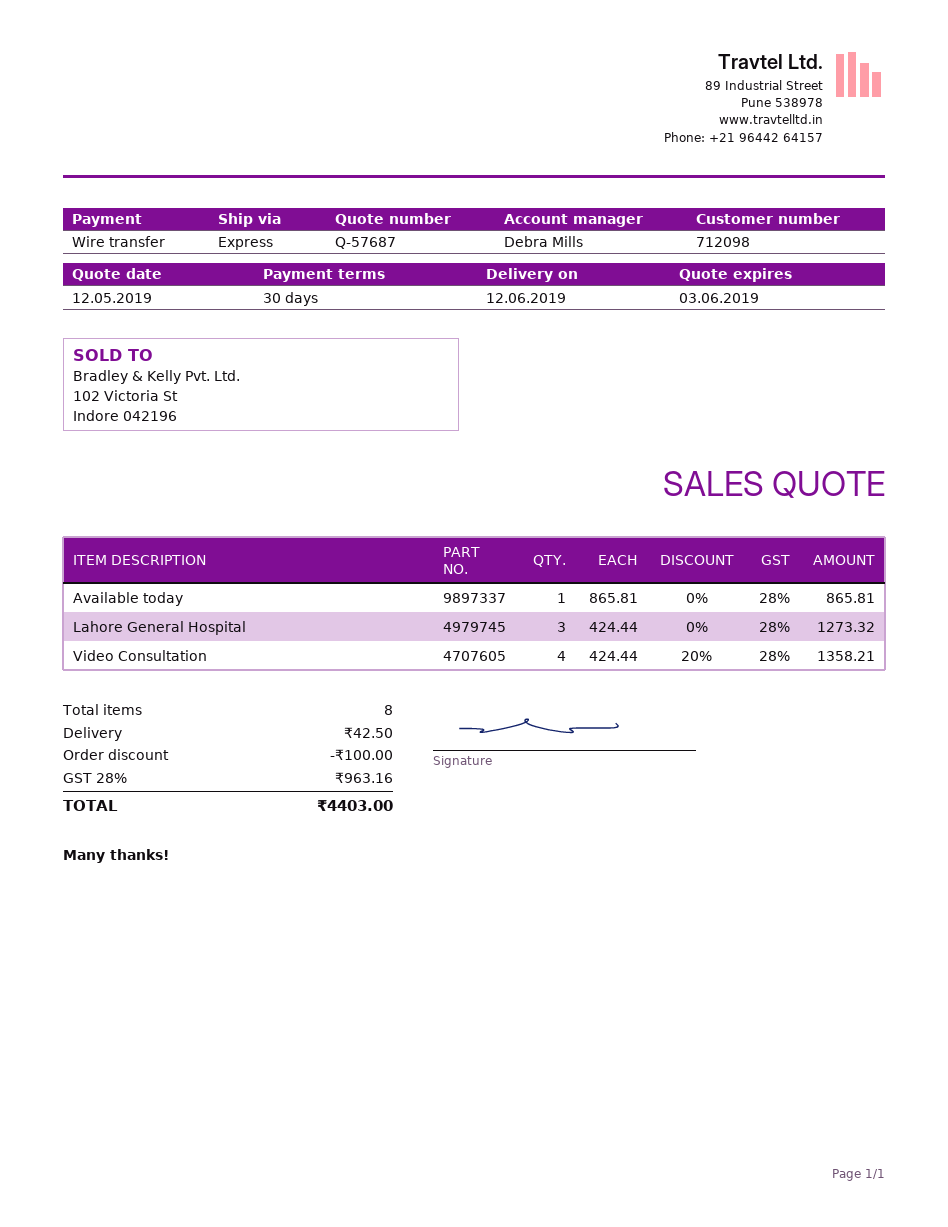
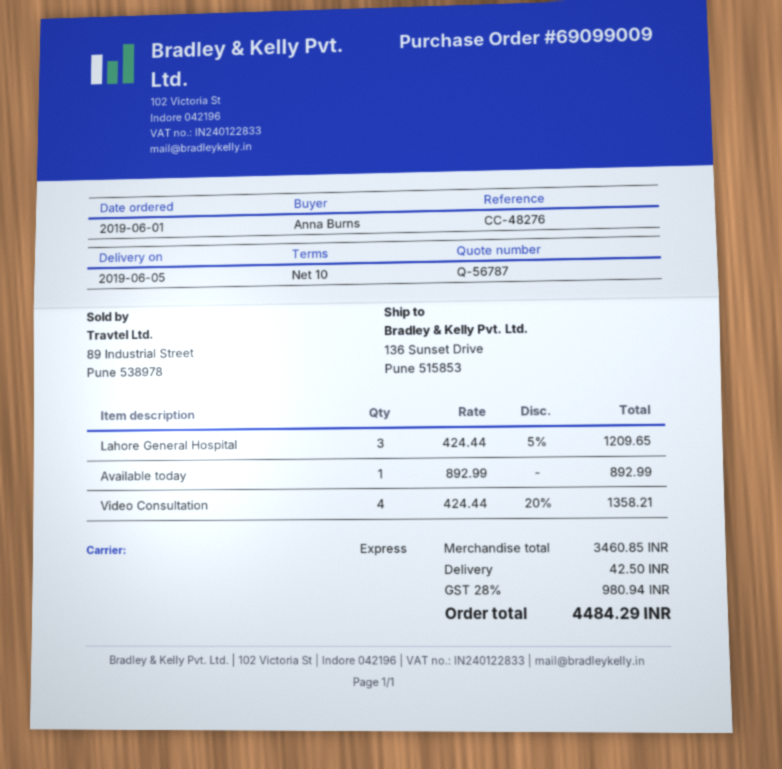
quote number: Q-57687 -> Q-56787
delivery date: 2019-06-12 -> 2019-06-05
payment terms: 30 days -> 10 days
Available today: 1 x 865.81 = 865.81 -> 1 x 892.99 = 892.99
Lahore General Hospital: 3 x 424.44 = 1273.32 -> 3 x 424.44 - 5% = 1209.65
discount: 100.00 -> none
tax: 28% = 963.16 -> 28% = 980.94
total: 4403.00 -> 4484.29

